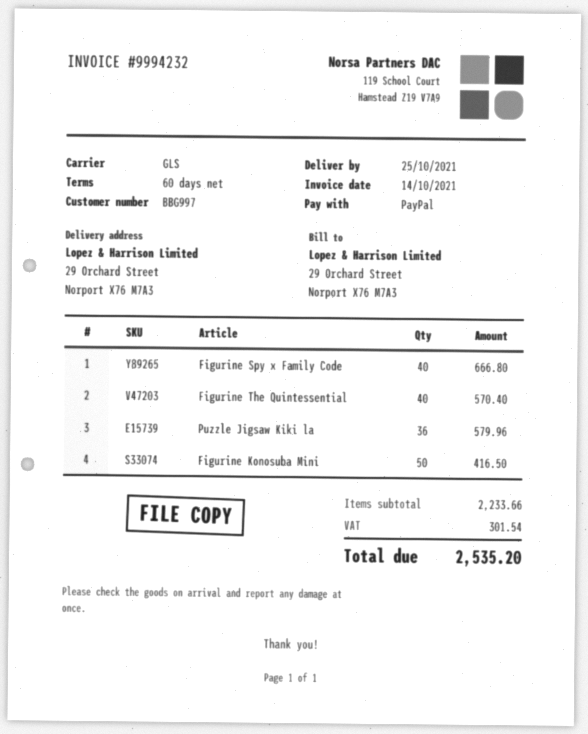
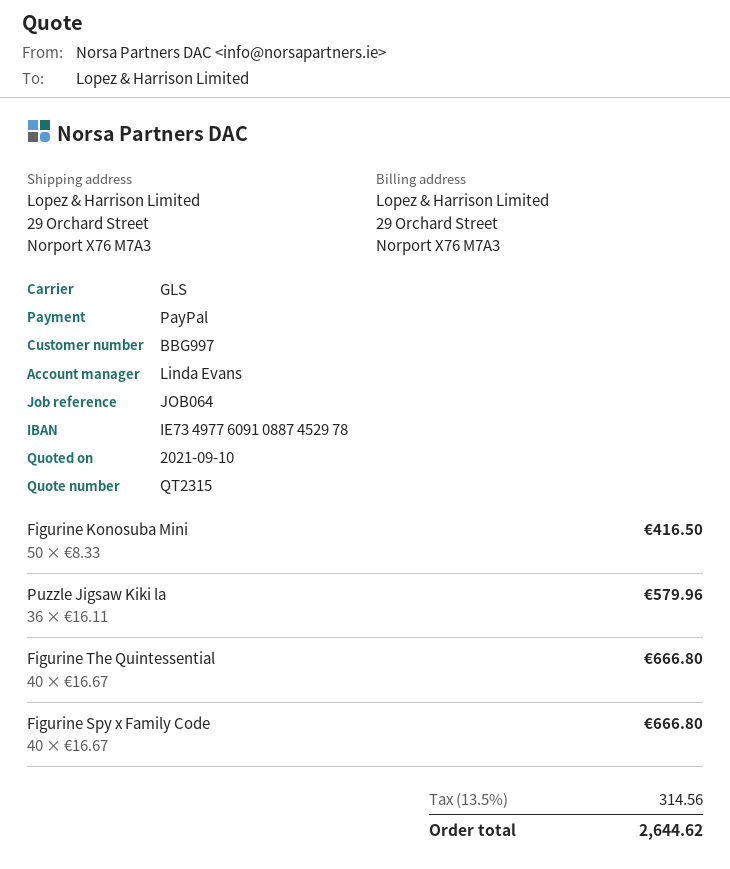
Figurine The Quintessential: 40 for 570.40 -> 40 for 666.80
tax: 301.54 -> 314.56
total: 2535.20 -> 2644.62

